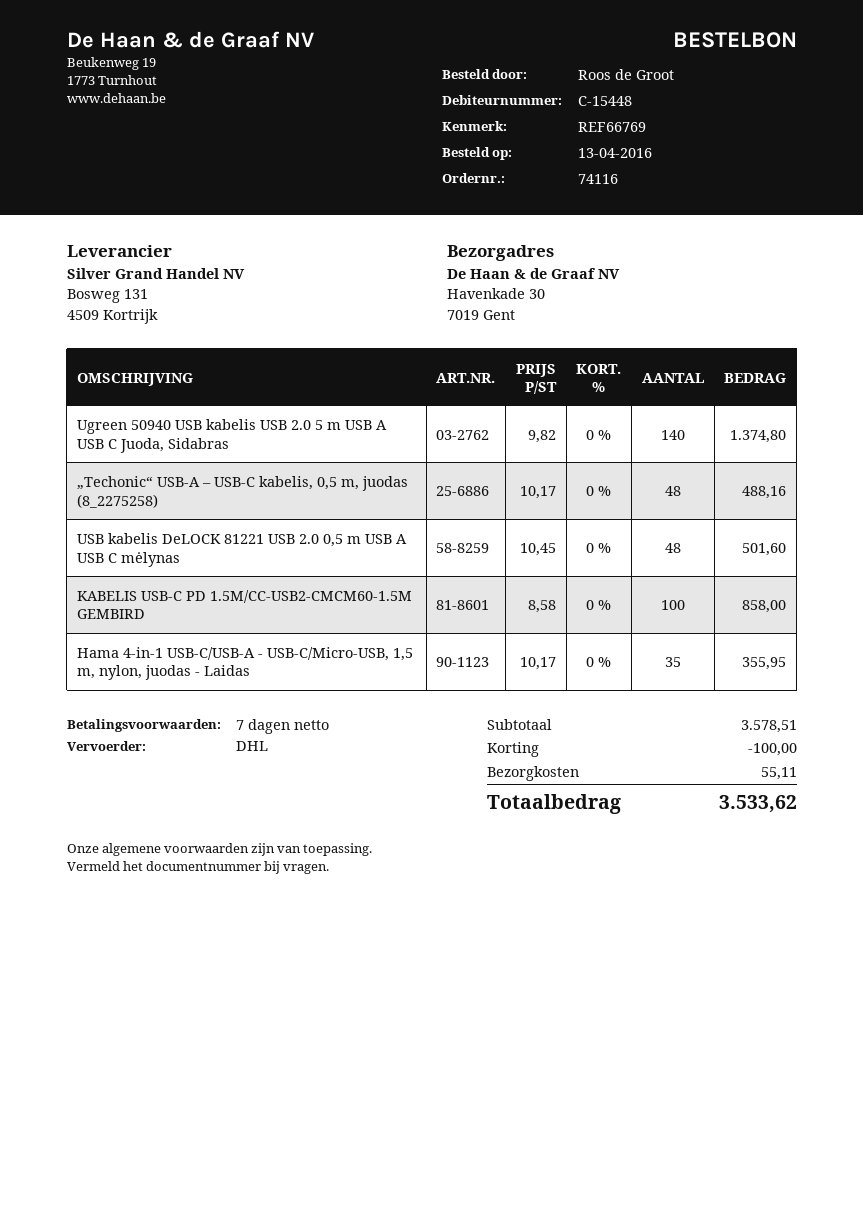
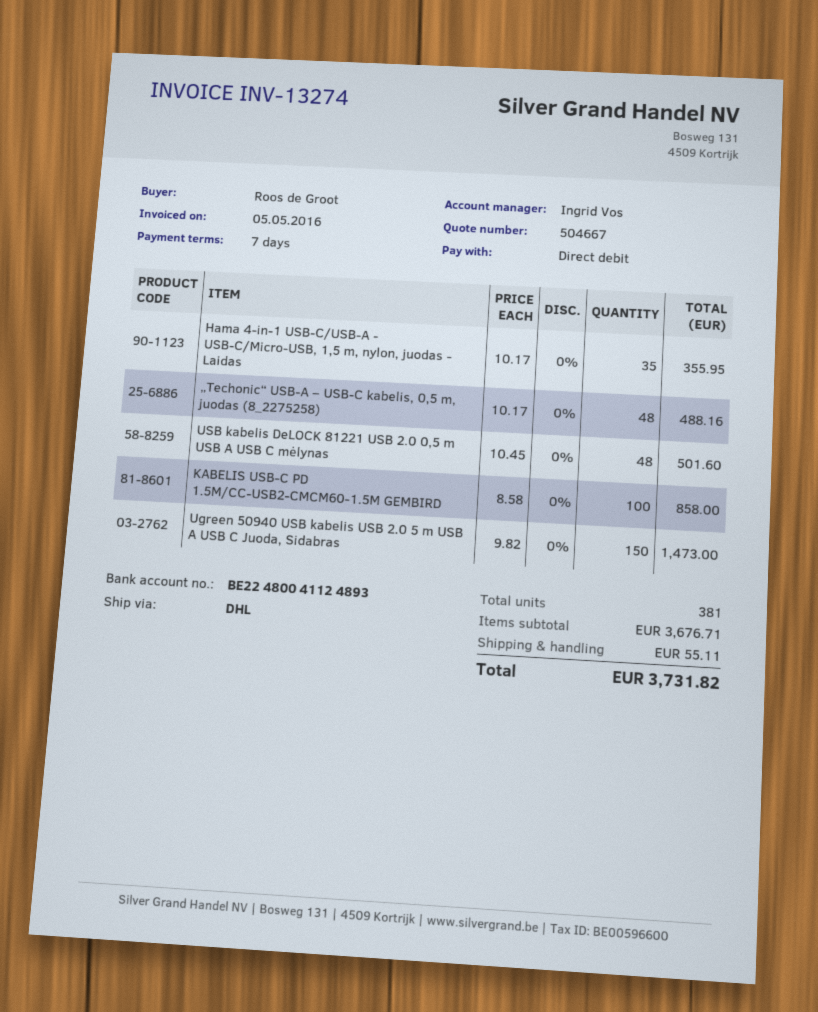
Ugreen 50940 USB kabelis USB 2.0 5 m USB A USB C Juoda, Sidabras: 140 x 9.82 = 1374.80 -> 150 x 9.82 = 1473.00
subtotal: 3578.51 -> 3676.71
discount: 100.00 -> none
total: 3533.62 -> 3731.82

